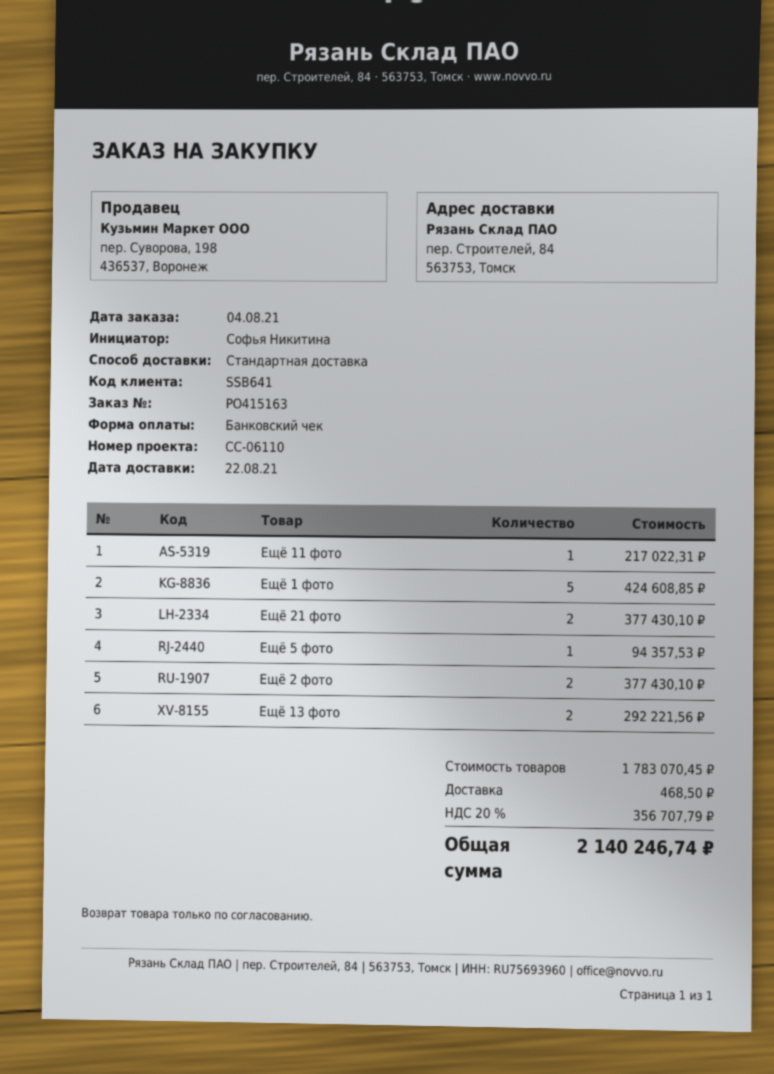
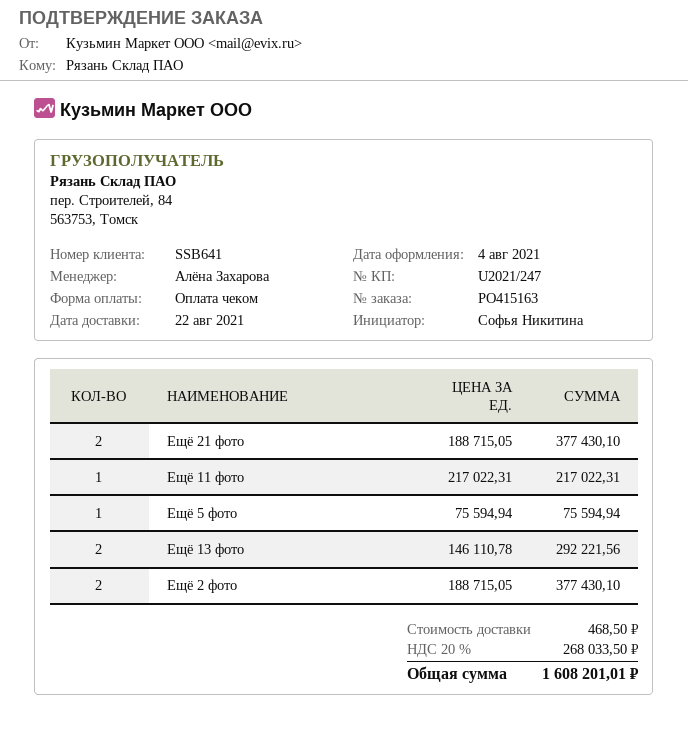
Ещё 1 фото: 5 for 424608.85 -> none
Ещё 5 фото: 1 for 94357.53 -> 1 for 75594.94
tax: 20% = 356707.79 -> 20% = 268033.50
total: 2140246.74 -> 1608201.01

